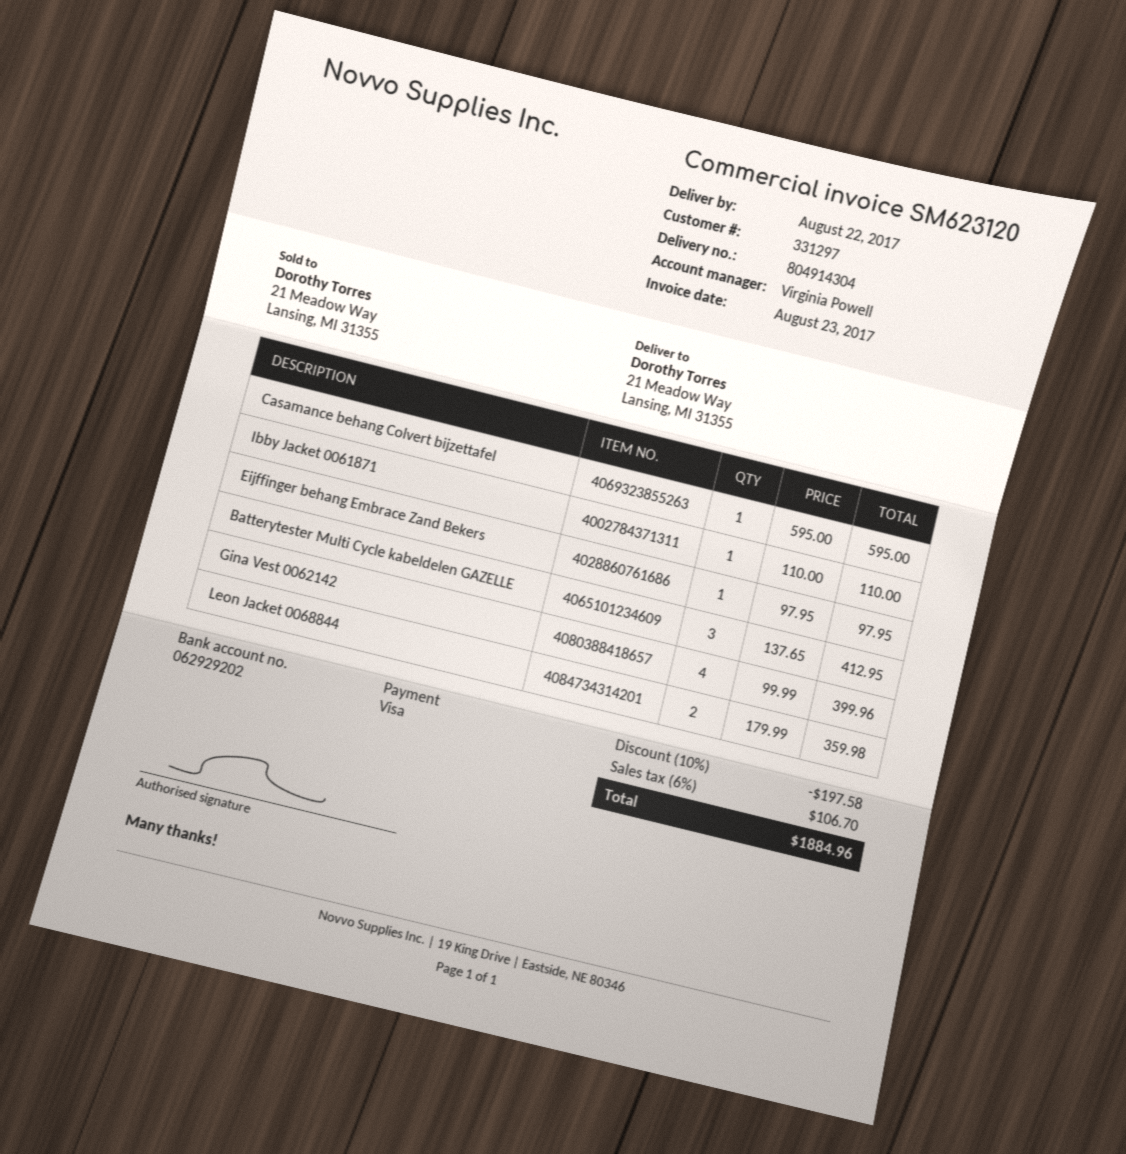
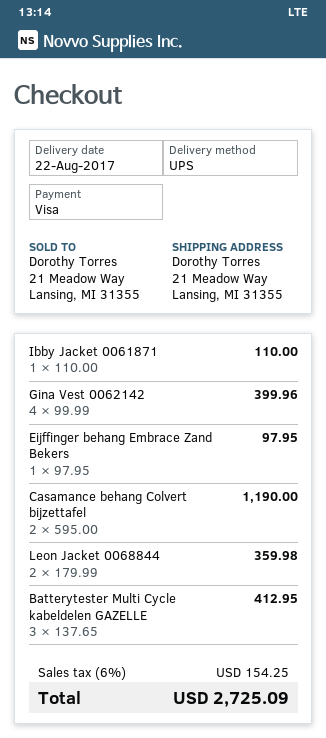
Casamance behang Colvert bijzettafel: 1 x 595.00 = 595.00 -> 2 x 595.00 = 1190.00
discount: 10% = 197.58 -> none
tax: 6% = 106.70 -> 6% = 154.25
total: 1884.96 -> 2725.09

